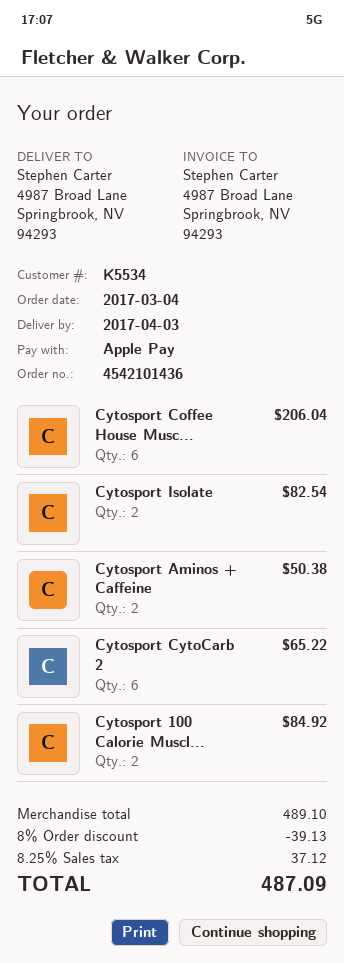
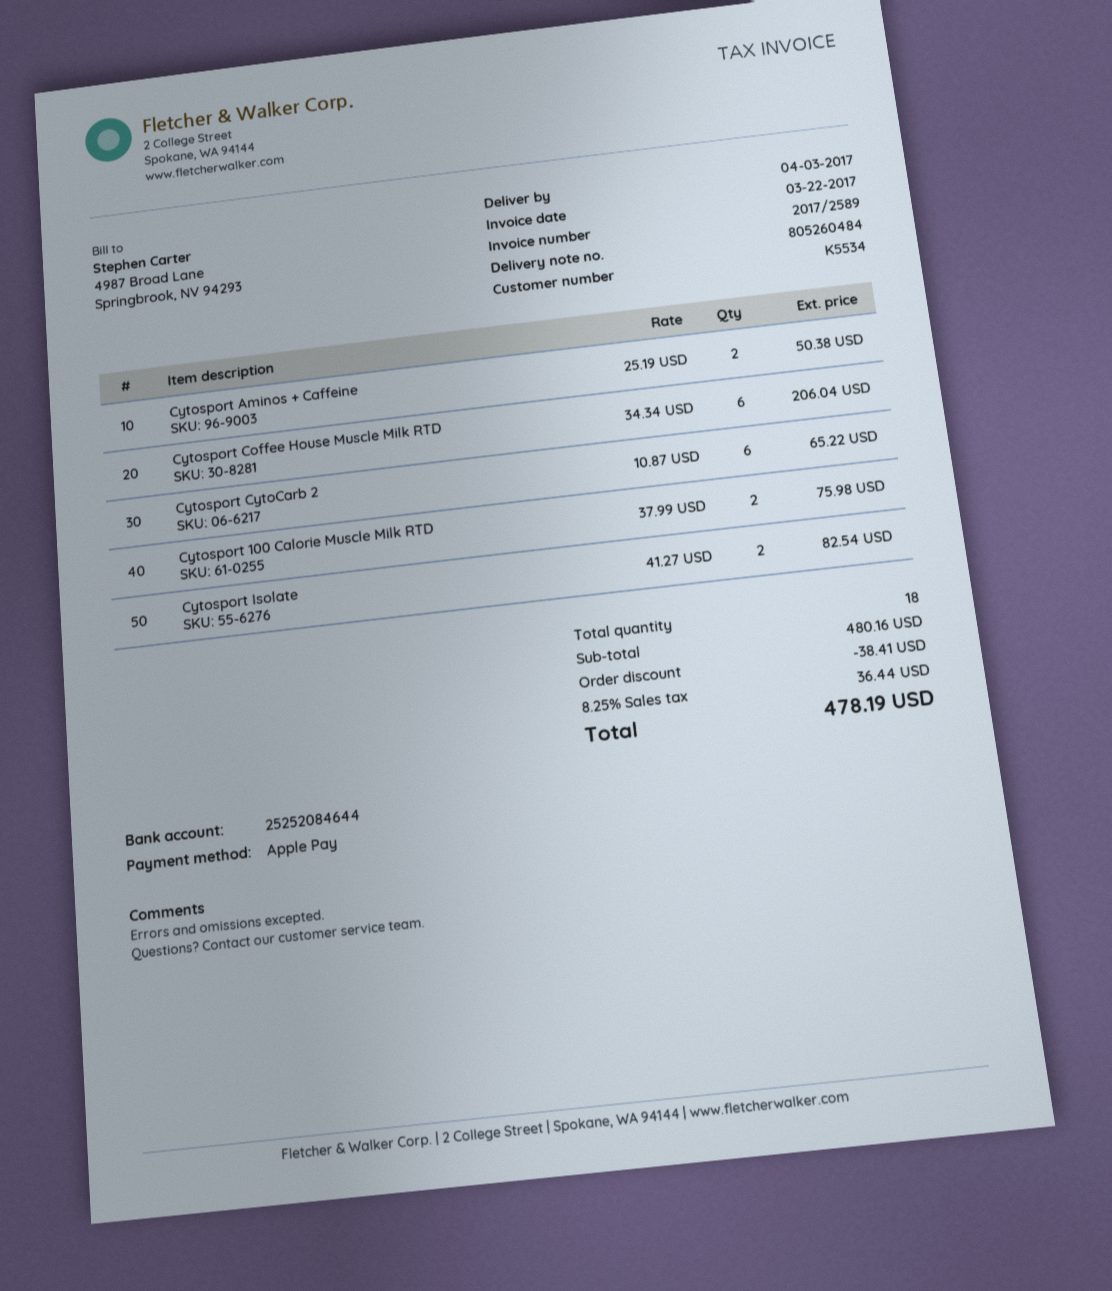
Cytosport 100 Calorie Muscl...: 2 for 84.92 -> 2 for 75.98
subtotal: 489.10 -> 480.16
discount: 39.13 -> 38.41
tax: 8.25% = 37.12 -> 8.25% = 36.44
total: 487.09 -> 478.19

